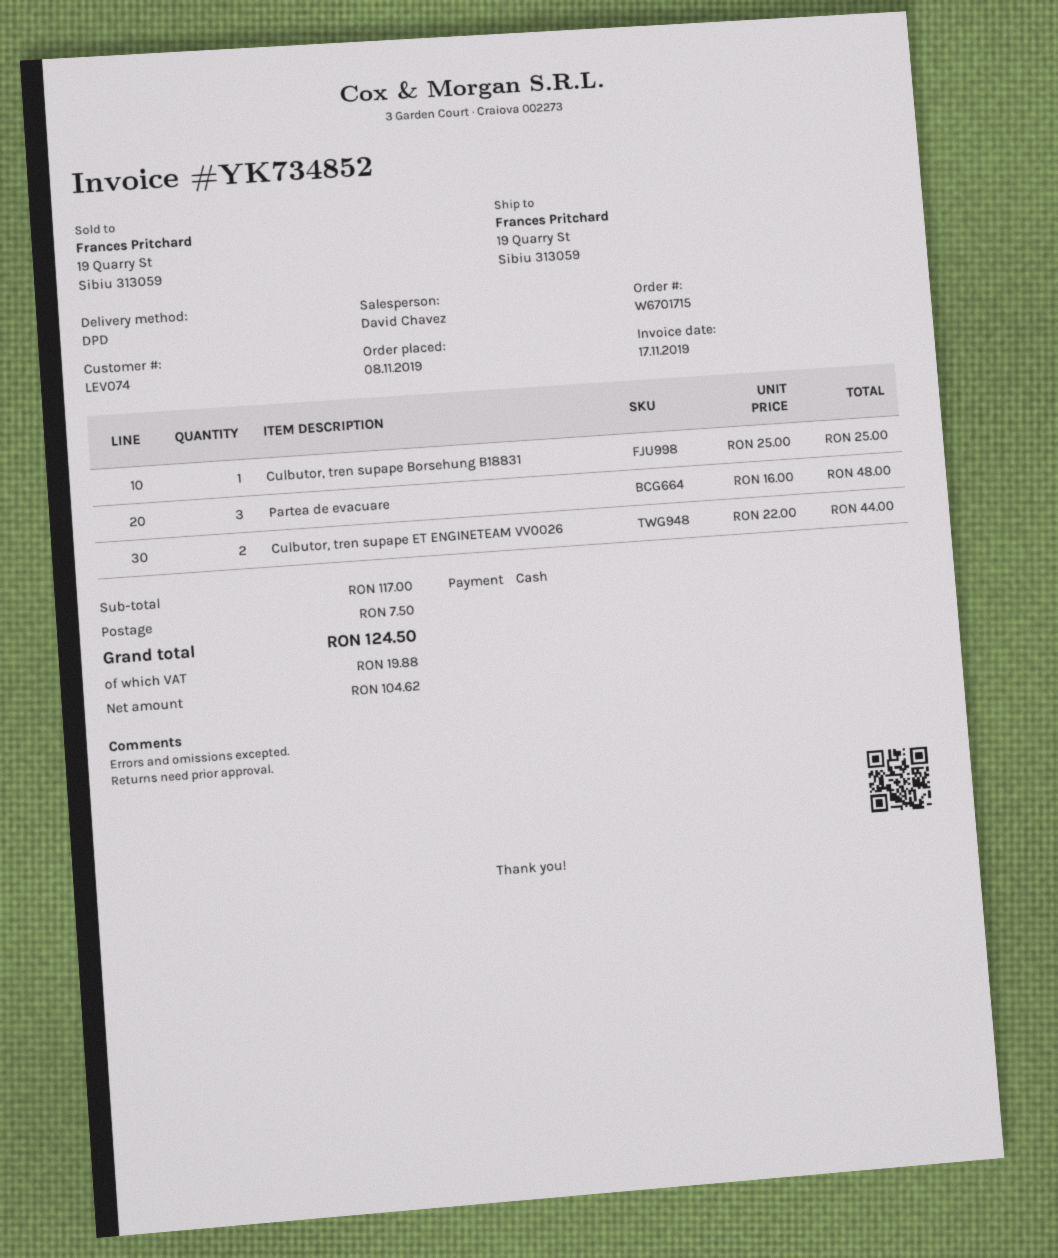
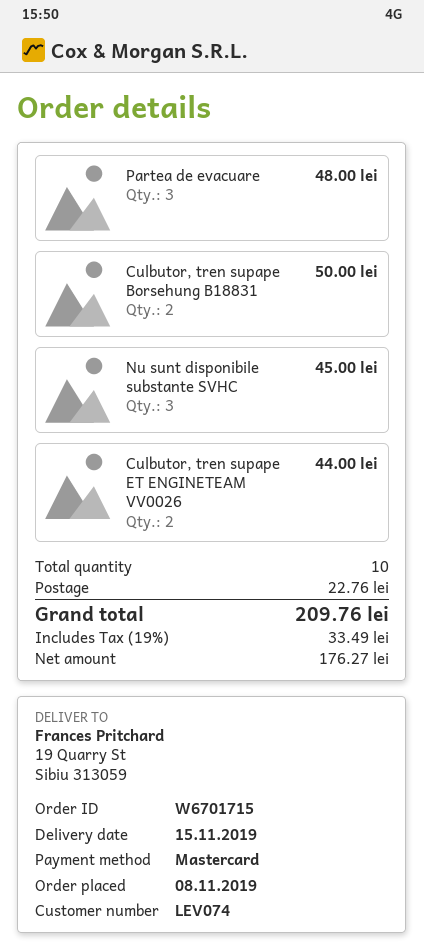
payment method: cash -> Mastercard
Culbutor, tren supape Borsehung B18831: 1 for 25.00 -> 2 for 50.00
Nu sunt disponibile substante SVHC: none -> 3 for 45.00
shipping: 7.50 -> 22.76
net: 104.62 -> 176.27
tax: 19.88 -> 33.49
total: 124.50 -> 209.76

